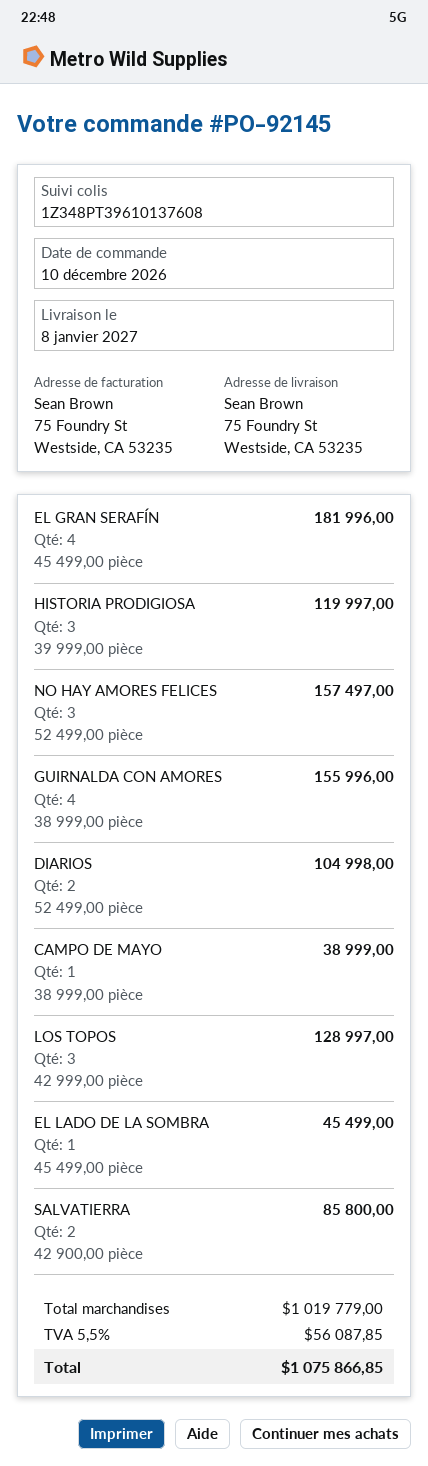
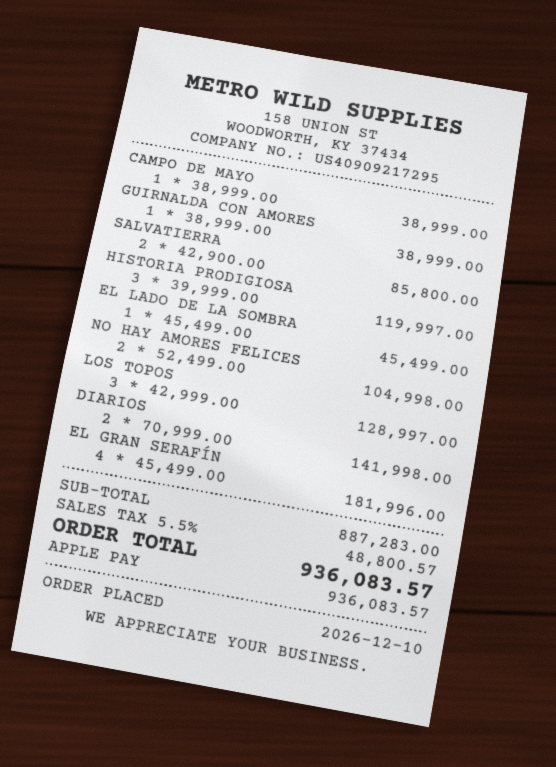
NO HAY AMORES FELICES: 3 x 52499.00 = 157497.00 -> 2 x 52499.00 = 104998.00
GUIRNALDA CON AMORES: 4 x 38999.00 = 155996.00 -> 1 x 38999.00 = 38999.00
DIARIOS: 2 x 52499.00 = 104998.00 -> 2 x 70999.00 = 141998.00
subtotal: 1019779.00 -> 887283.00
tax: 5.5% = 56087.85 -> 5.5% = 48800.57
total: 1075866.85 -> 936083.57

